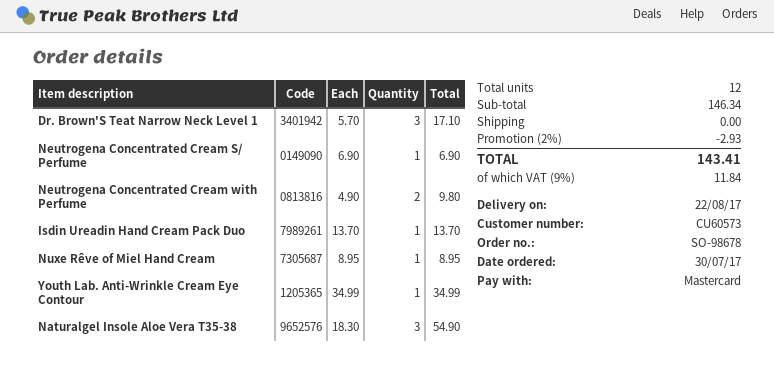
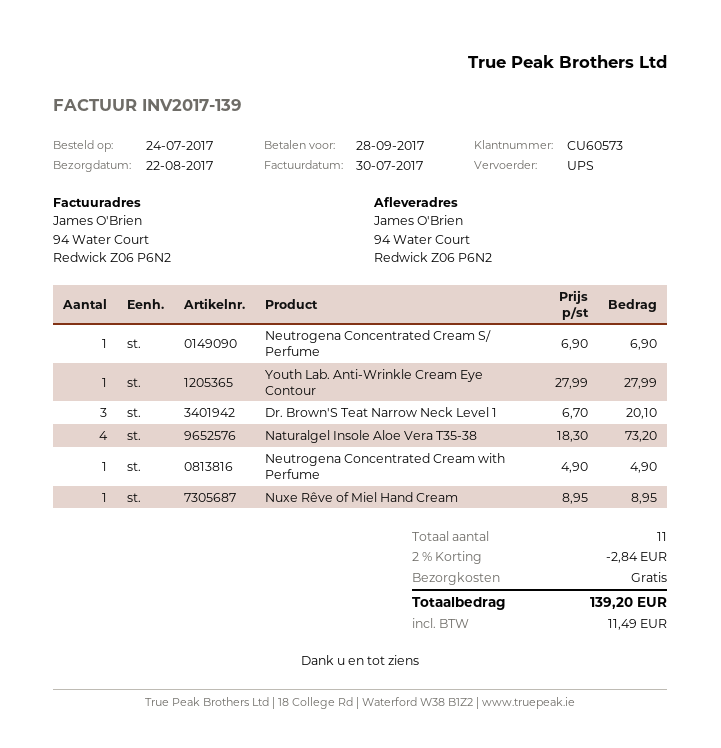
order date: 2017-07-30 -> 2017-07-24
Dr. Brown'S Teat Narrow Neck Level 1: 3 x 5.70 = 17.10 -> 3 x 6.70 = 20.10
Neutrogena Concentrated Cream with Perfume: 2 x 4.90 = 9.80 -> 1 x 4.90 = 4.90
Isdin Ureadin Hand Cream Pack Duo: 1 x 13.70 = 13.70 -> none
Youth Lab. Anti-Wrinkle Cream Eye Contour: 1 x 34.99 = 34.99 -> 1 x 27.99 = 27.99
Naturalgel Insole Aloe Vera T35-38: 3 x 18.30 = 54.90 -> 4 x 18.30 = 73.20
total quantity: 12 -> 11
discount: 2% = 2.93 -> 2% = 2.84
tax: 11.84 -> 11.49
total: 143.41 -> 139.20

